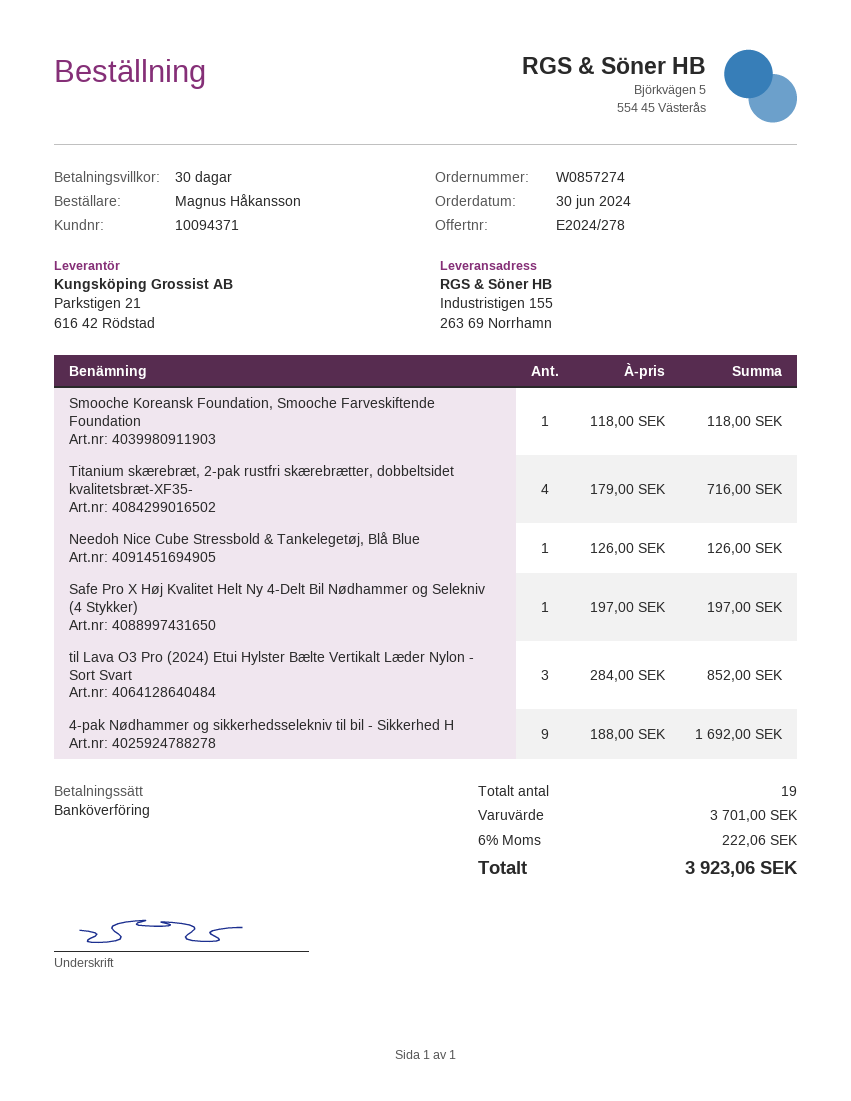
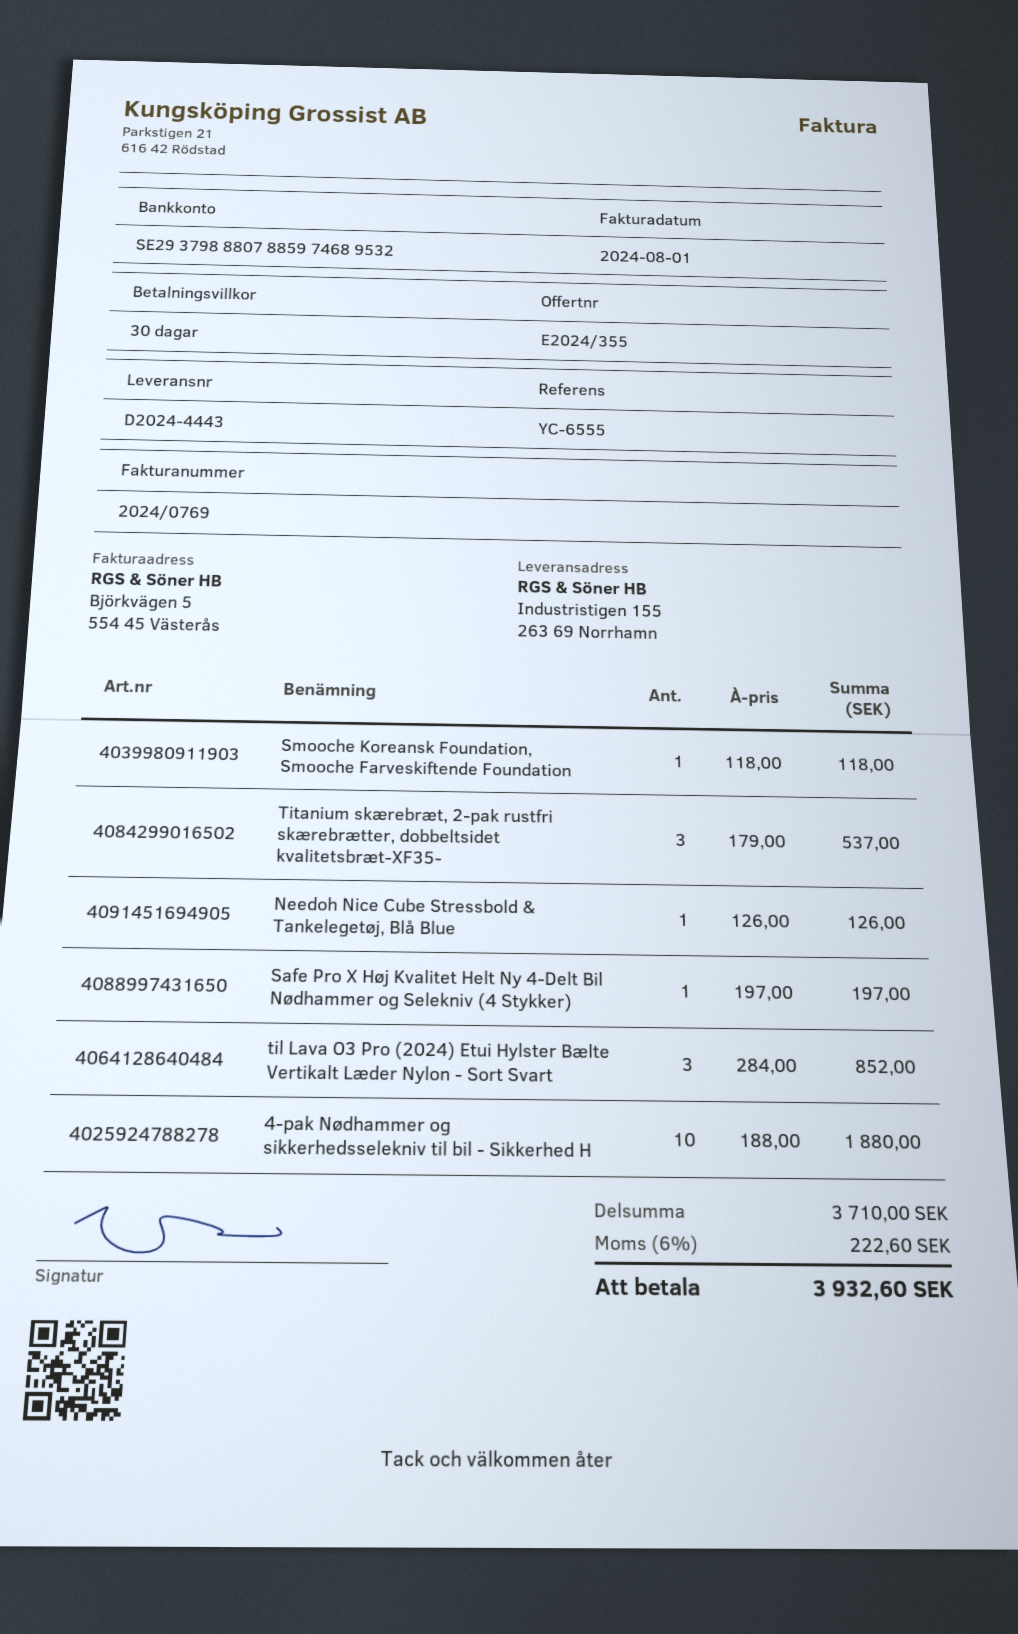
quote number: E2024/278 -> E2024/355
Titanium skærebræt, 2-pak rustfri skærebrætter, dobbeltsidet kvalitetsbræt-XF35-: 4 x 179.00 = 716.00 -> 3 x 179.00 = 537.00
4-pak Nødhammer og sikkerhedsselekniv til bil - Sikkerhed H: 9 x 188.00 = 1692.00 -> 10 x 188.00 = 1880.00
subtotal: 3701.00 -> 3710.00
tax: 6% = 222.06 -> 6% = 222.60
total: 3923.06 -> 3932.60

